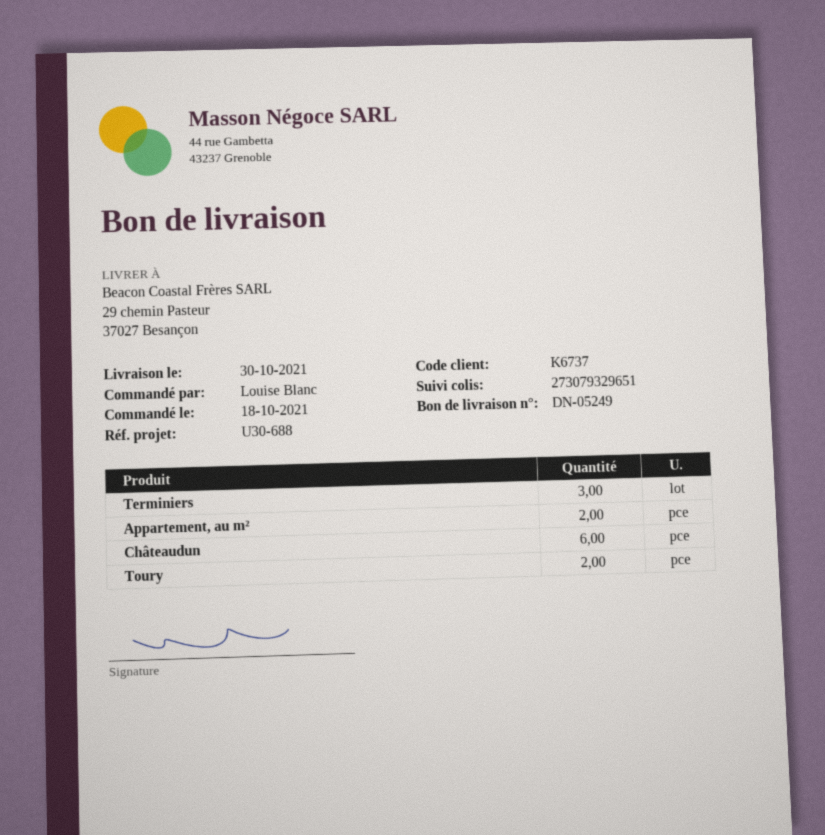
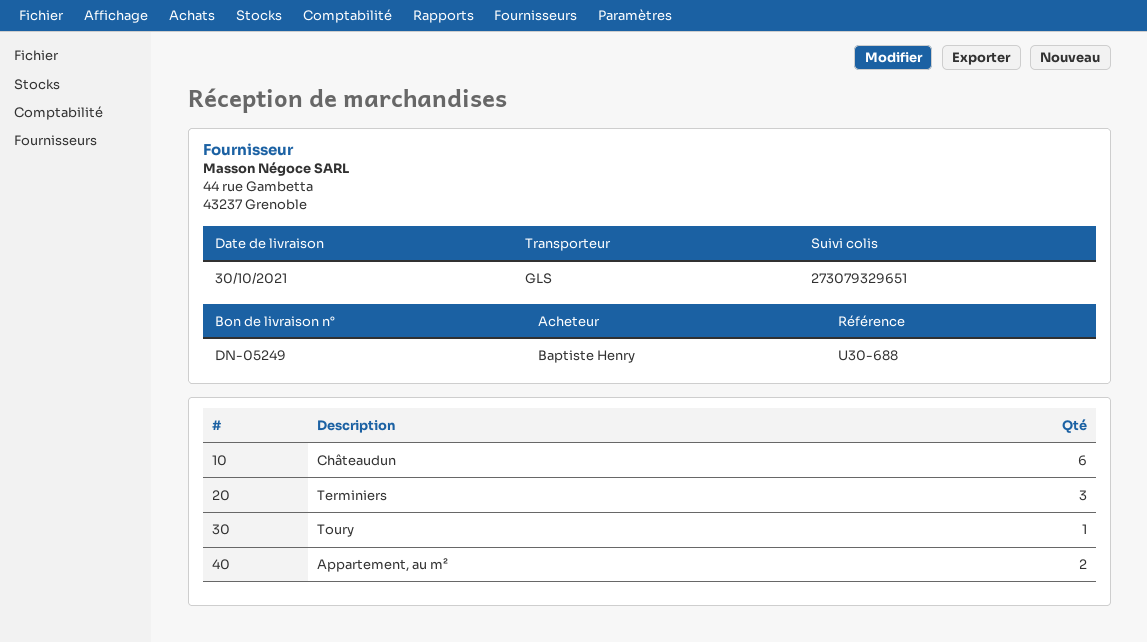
ordered by: Louise Blanc -> Baptiste Henry
Toury: 2 -> 1

